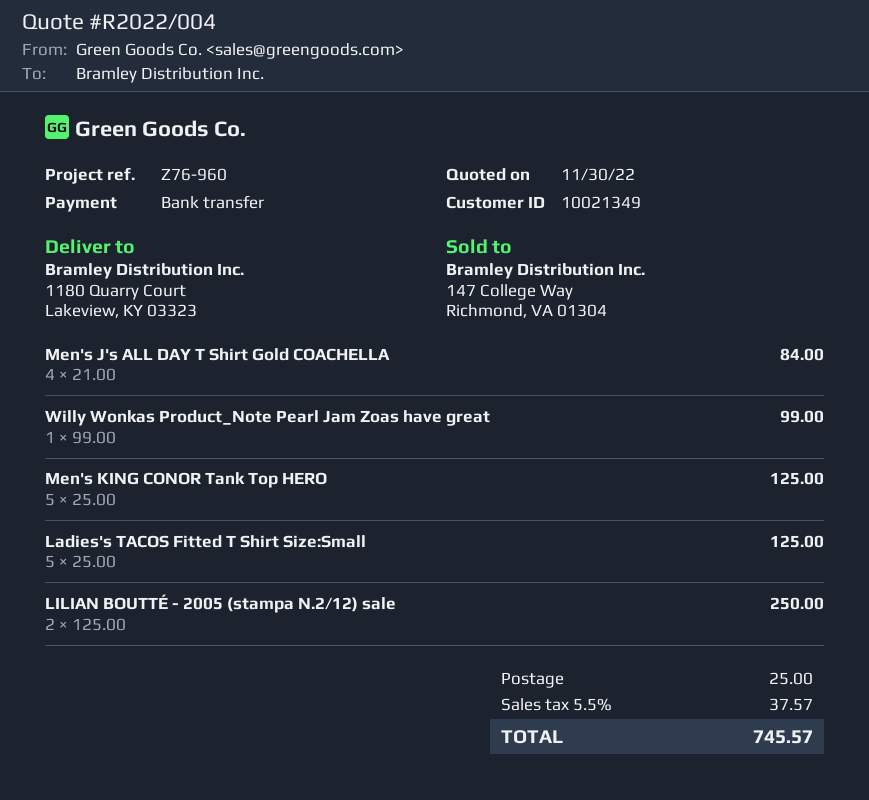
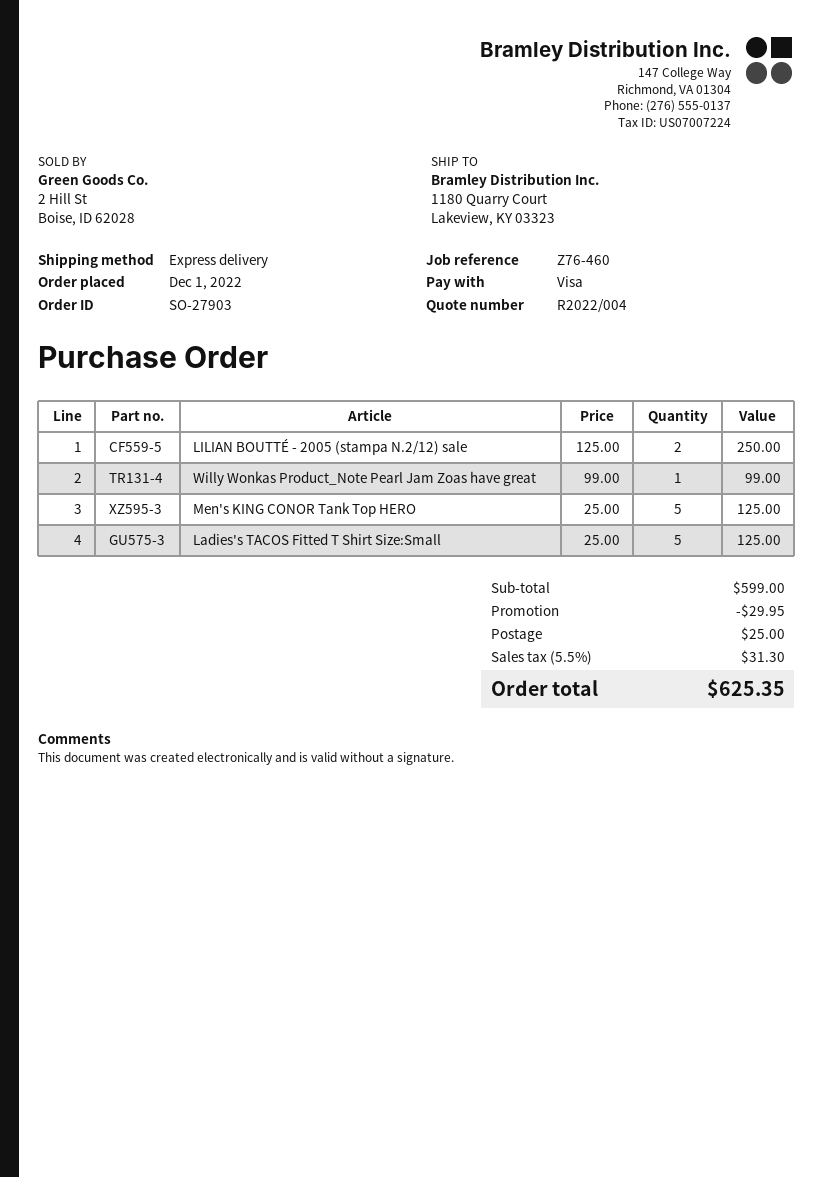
reference: Z76-960 -> Z76-460
payment method: bank transfer -> Visa
Men's J's ALL DAY T Shirt Gold COACHELLA: 4 x 21.00 = 84.00 -> none
discount: none -> 29.95
tax: 5.5% = 37.57 -> 5.5% = 31.30
total: 745.57 -> 625.35

